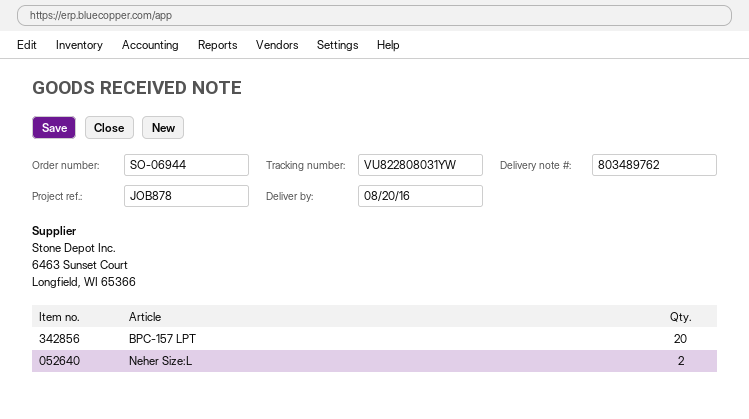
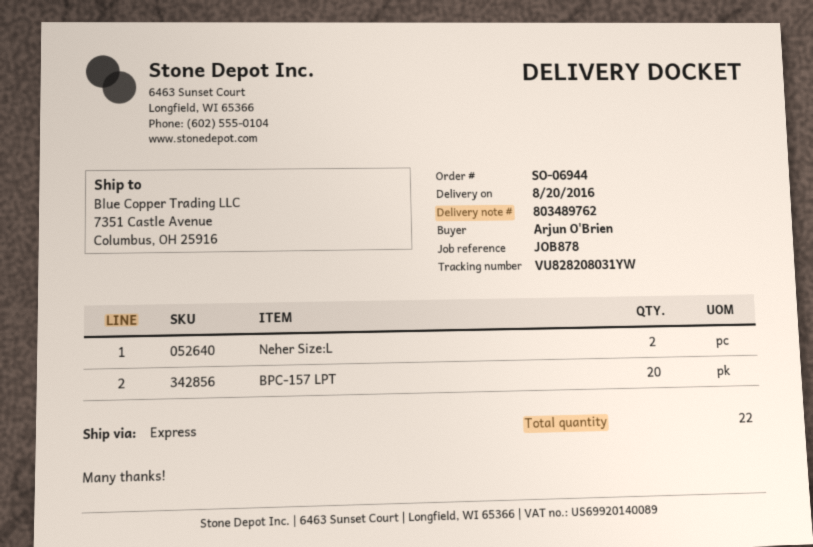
tracking number: VU822808031YW -> VU828208031YW

